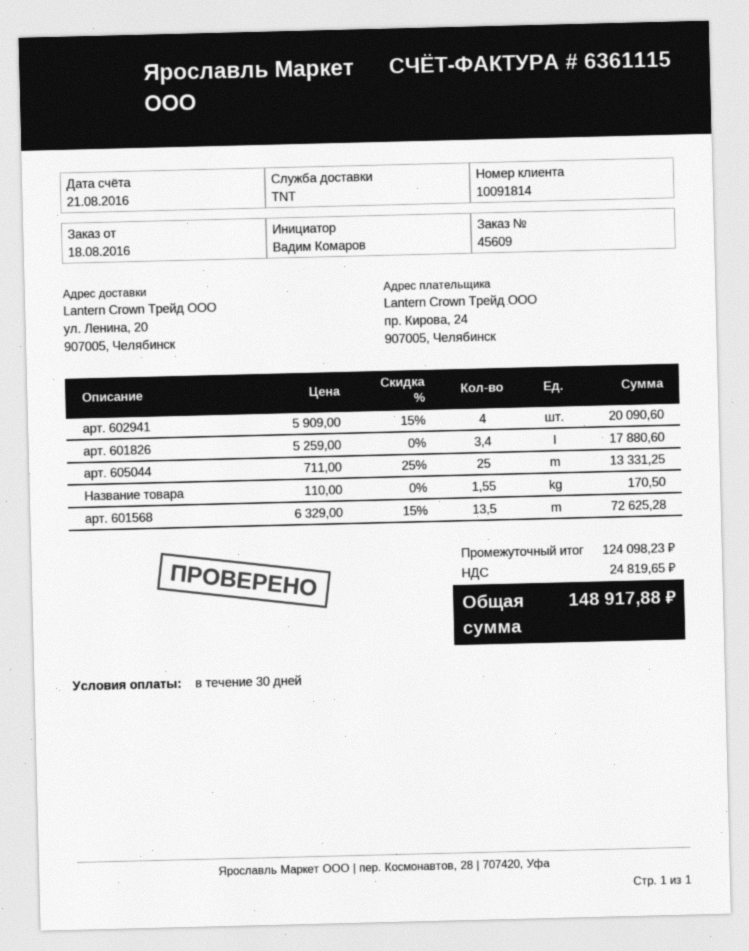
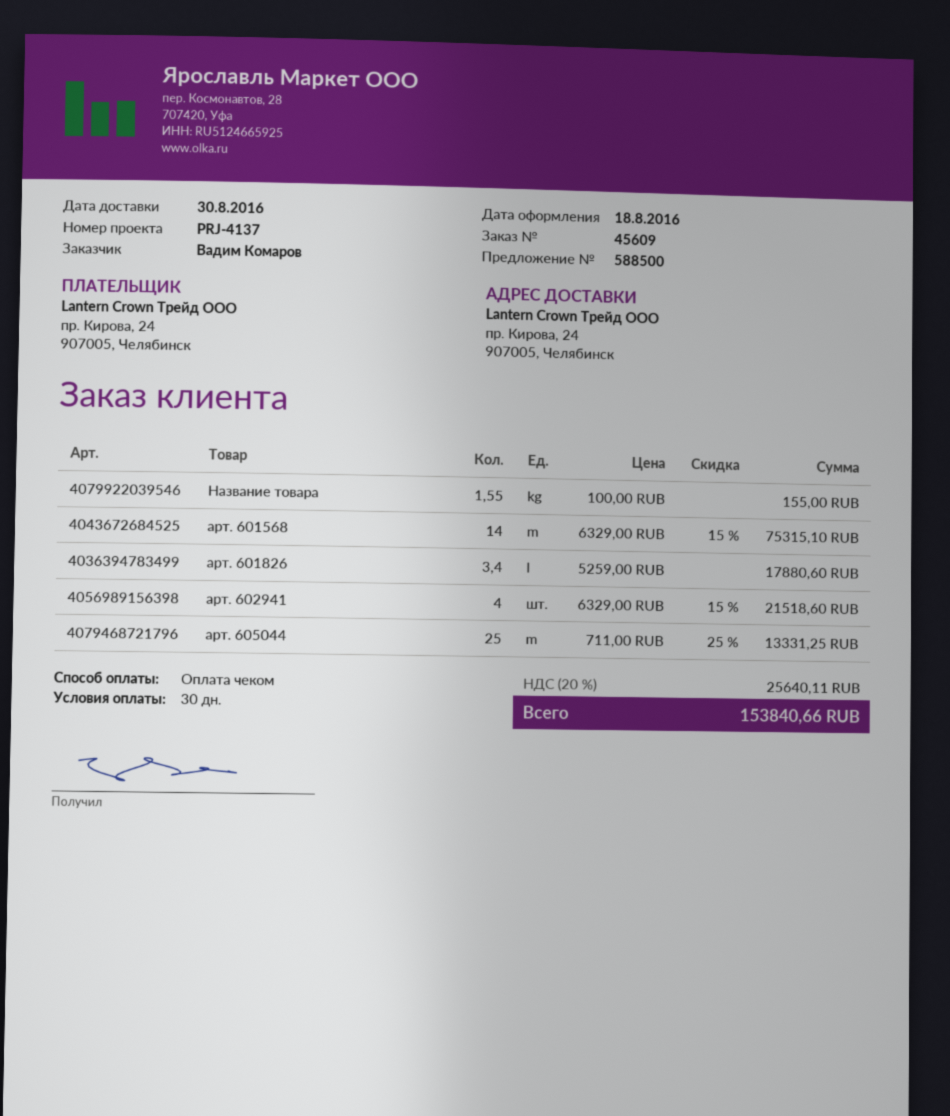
ship to: ул. Ленина, 20, 907005, Челябинск -> пр. Кирова, 24, 907005, Челябинск
арт. 602941: 4 x 5909.00 - 15% = 20090.60 -> 4 x 6329.00 - 15% = 21518.60
Название товара: 1.55 x 110.00 = 170.50 -> 1.55 x 100.00 = 155.00
арт. 601568: 13.5 x 6329.00 - 15% = 72625.28 -> 14 x 6329.00 - 15% = 75315.10
tax: 24819.65 -> 25640.11
total: 148917.88 -> 153840.66

